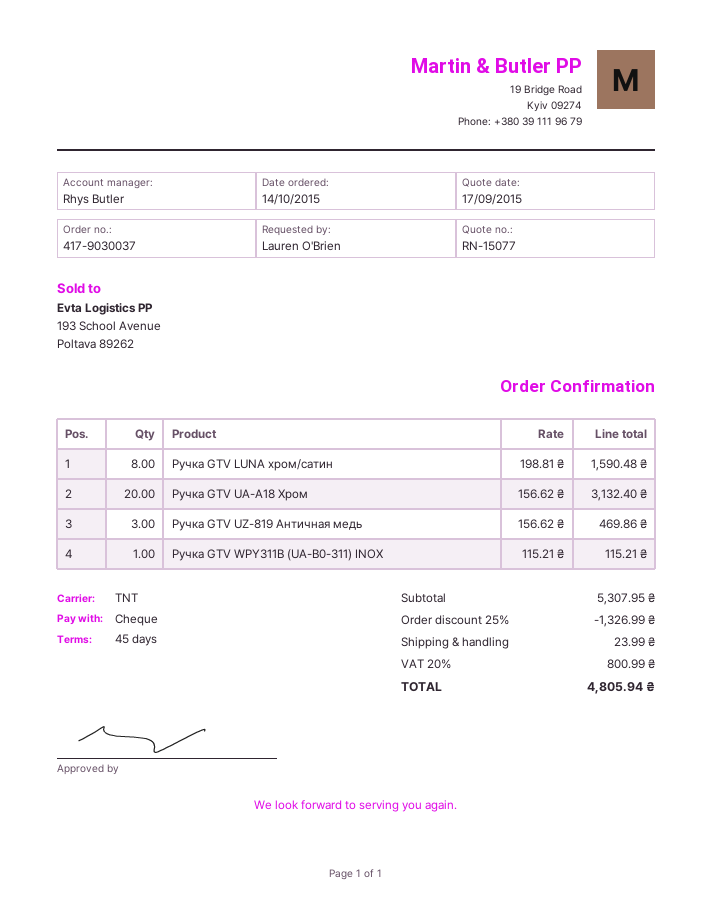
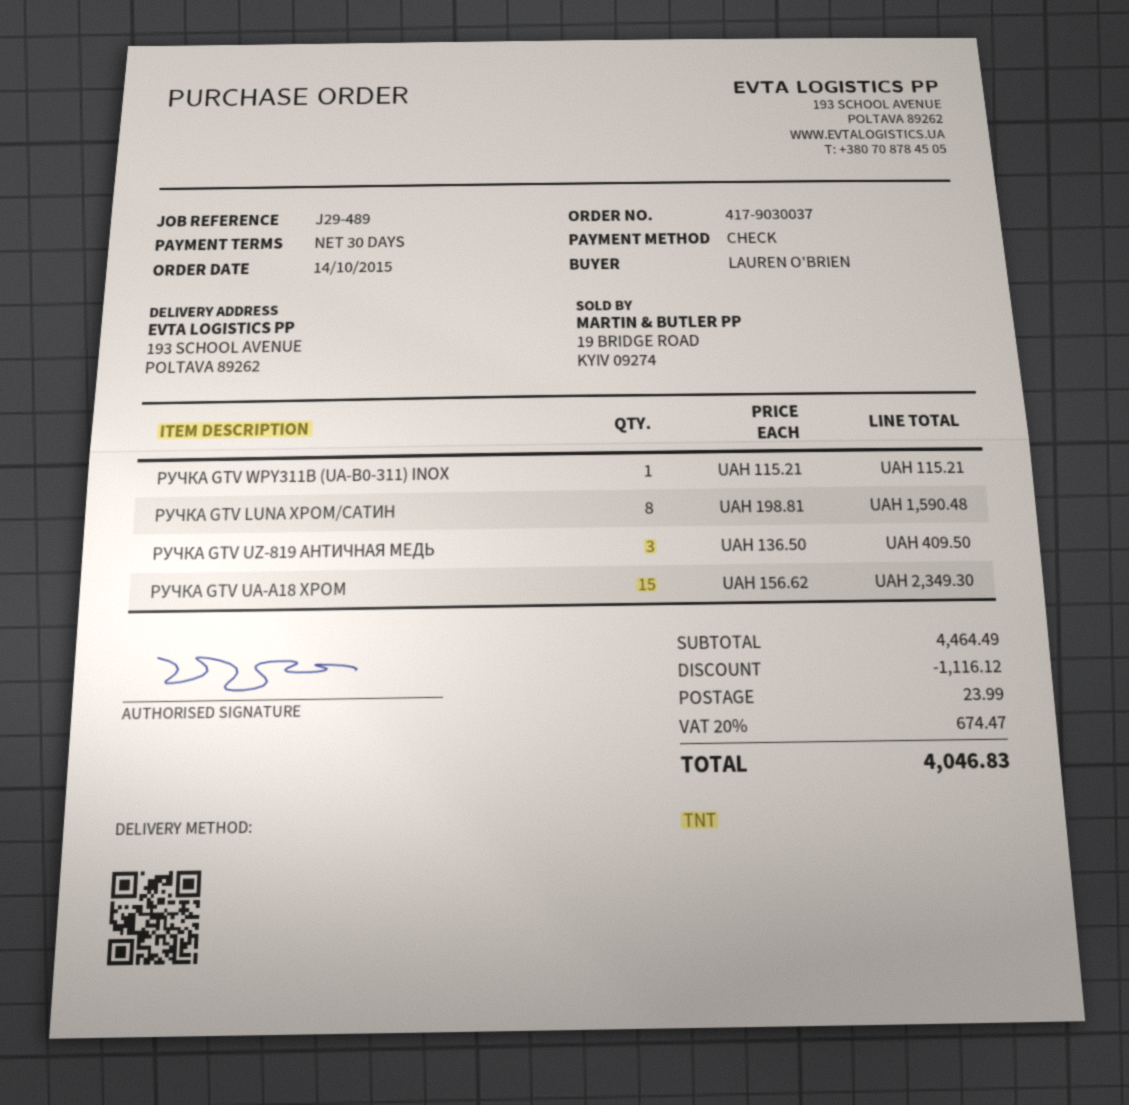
payment terms: 45 days -> 30 days
Ручка GTV UA-A18 Хром: 20 x 156.62 = 3132.40 -> 15 x 156.62 = 2349.30
Ручка GTV UZ-819 Античная медь: 3 x 156.62 = 469.86 -> 3 x 136.50 = 409.50
subtotal: 5307.95 -> 4464.49
discount: 1326.99 -> 1116.12
tax: 20% = 800.99 -> 20% = 674.47
total: 4805.94 -> 4046.83

